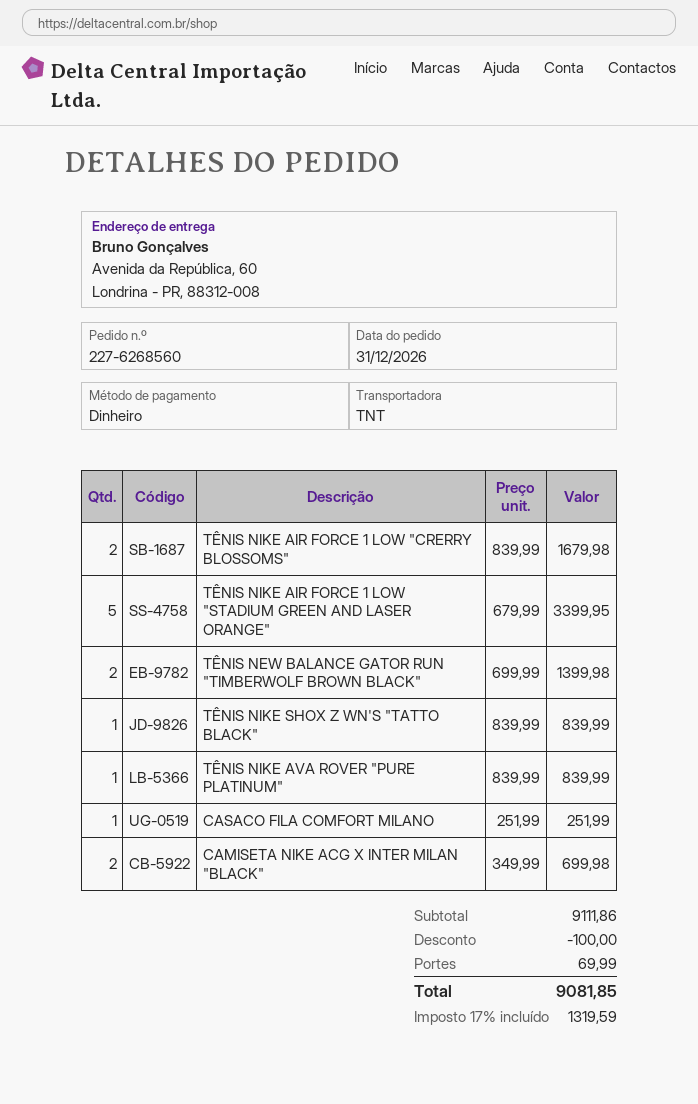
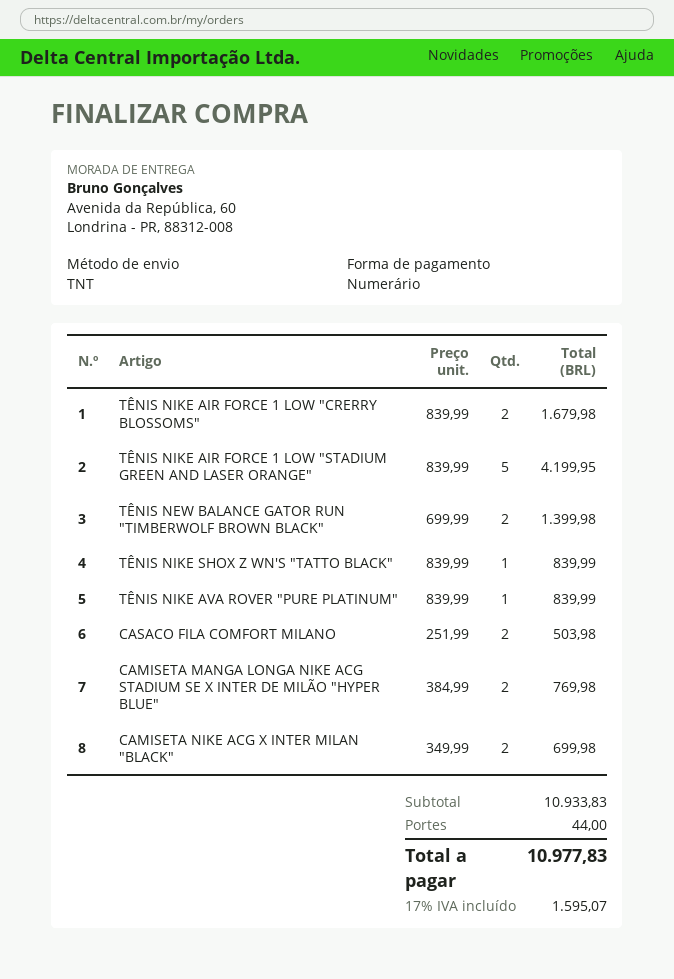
TÊNIS NIKE AIR FORCE 1 LOW "STADIUM GREEN AND LASER ORANGE": 5 x 679.99 = 3399.95 -> 5 x 839.99 = 4199.95
CASACO FILA COMFORT MILANO: 1 x 251.99 = 251.99 -> 2 x 251.99 = 503.98
CAMISETA MANGA LONGA NIKE ACG STADIUM SE X INTER DE MILÃO "HYPER BLUE": none -> 2 x 384.99 = 769.98
subtotal: 9111.86 -> 10933.83
discount: 100.00 -> none
shipping: 69.99 -> 44.00
tax: 17% = 1319.59 -> 17% = 1595.07
total: 9081.85 -> 10977.83

